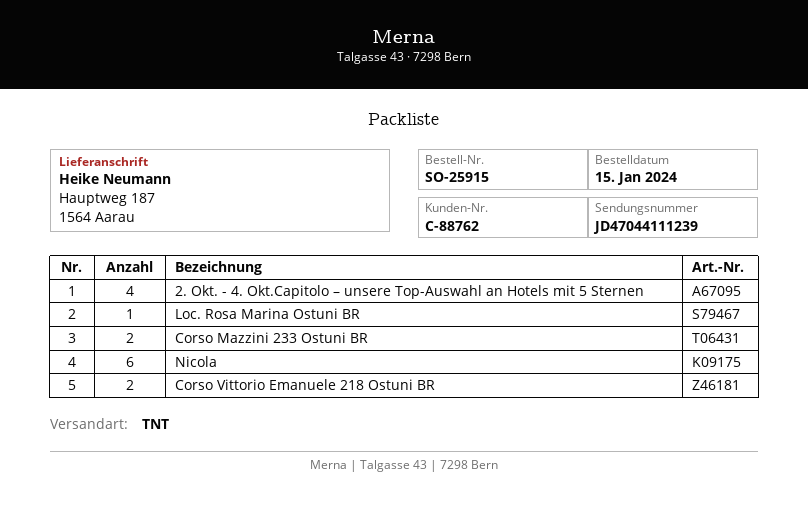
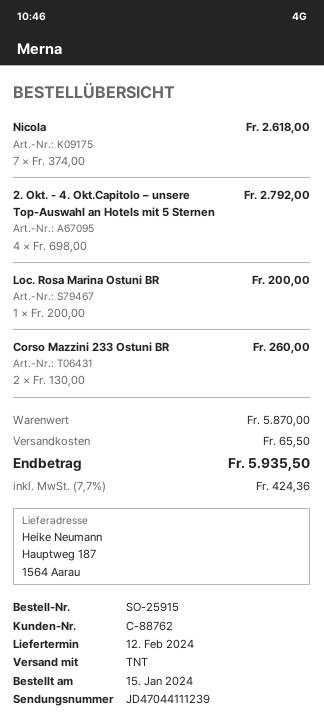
Nicola: 6 -> 7
Corso Vittorio Emanuele 218 Ostuni BR: 2 -> none

